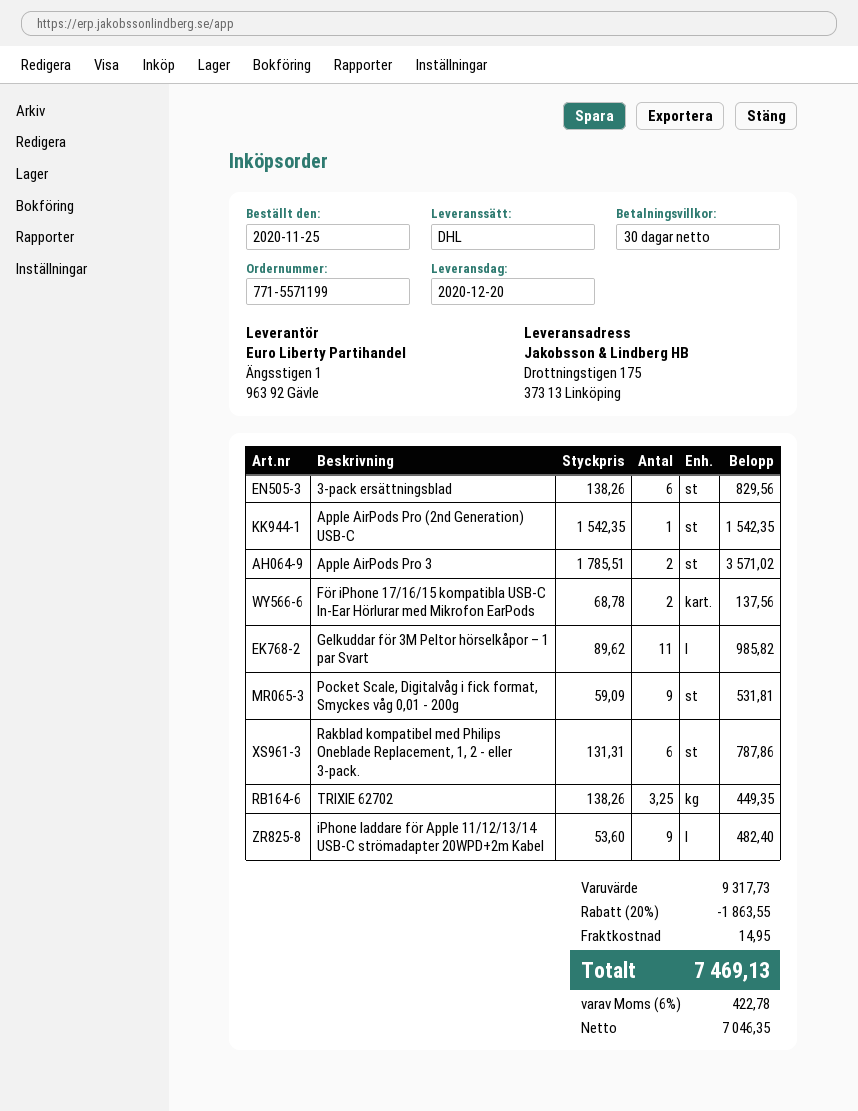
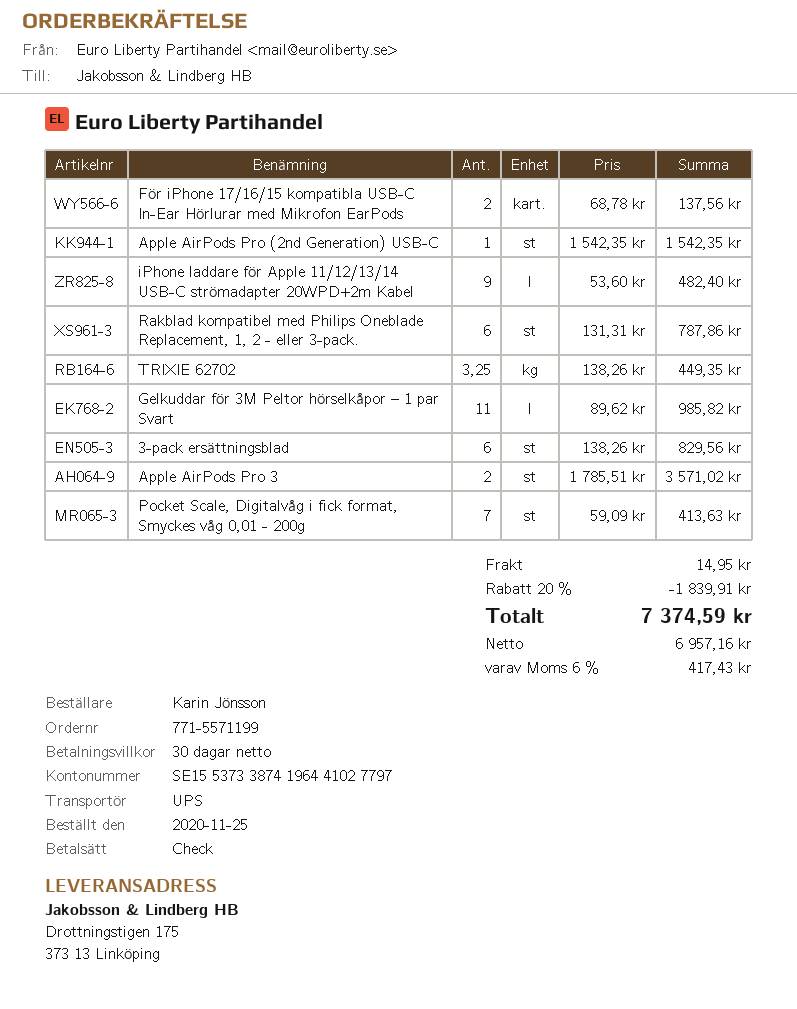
shipping method: DHL -> UPS
Pocket Scale, Digitalvåg i fick format, Smyckes våg 0,01 - 200g: 9 x 59.09 = 531.81 -> 7 x 59.09 = 413.63
discount: 20% = 1863.55 -> 20% = 1839.91
net: 7046.35 -> 6957.16
tax: 6% = 422.78 -> 6% = 417.43
total: 7469.13 -> 7374.59

